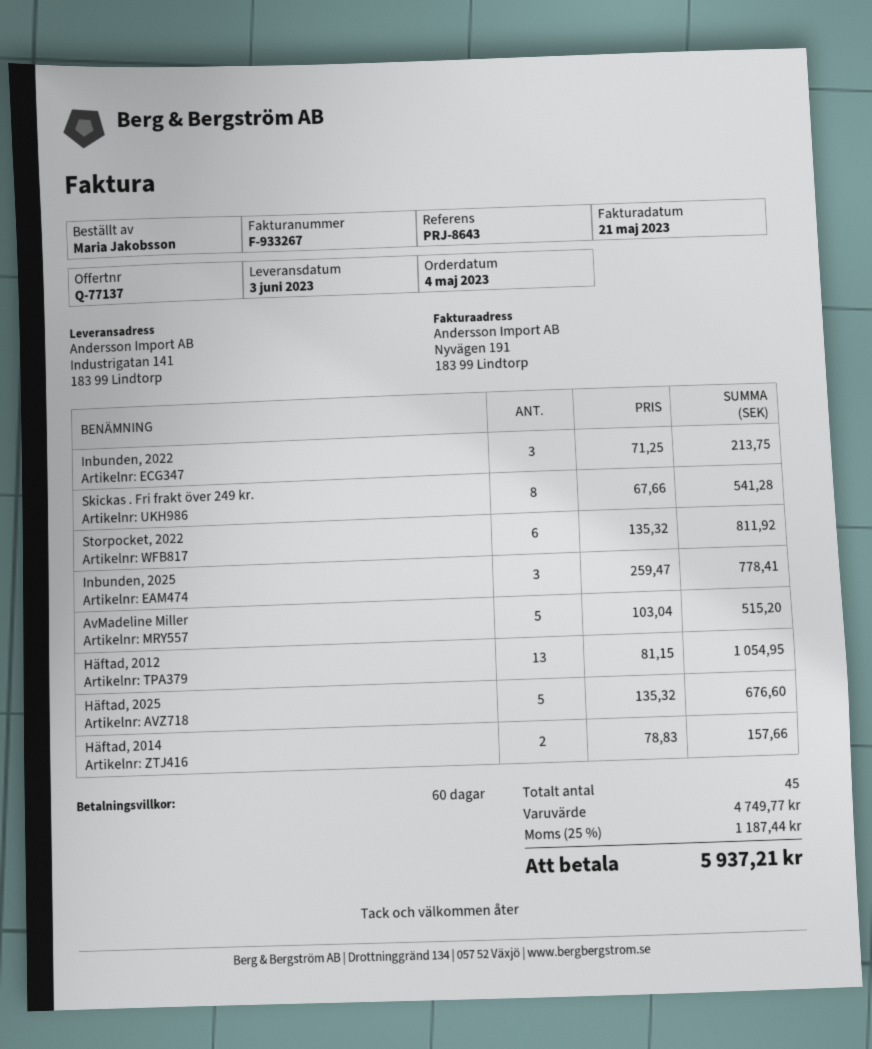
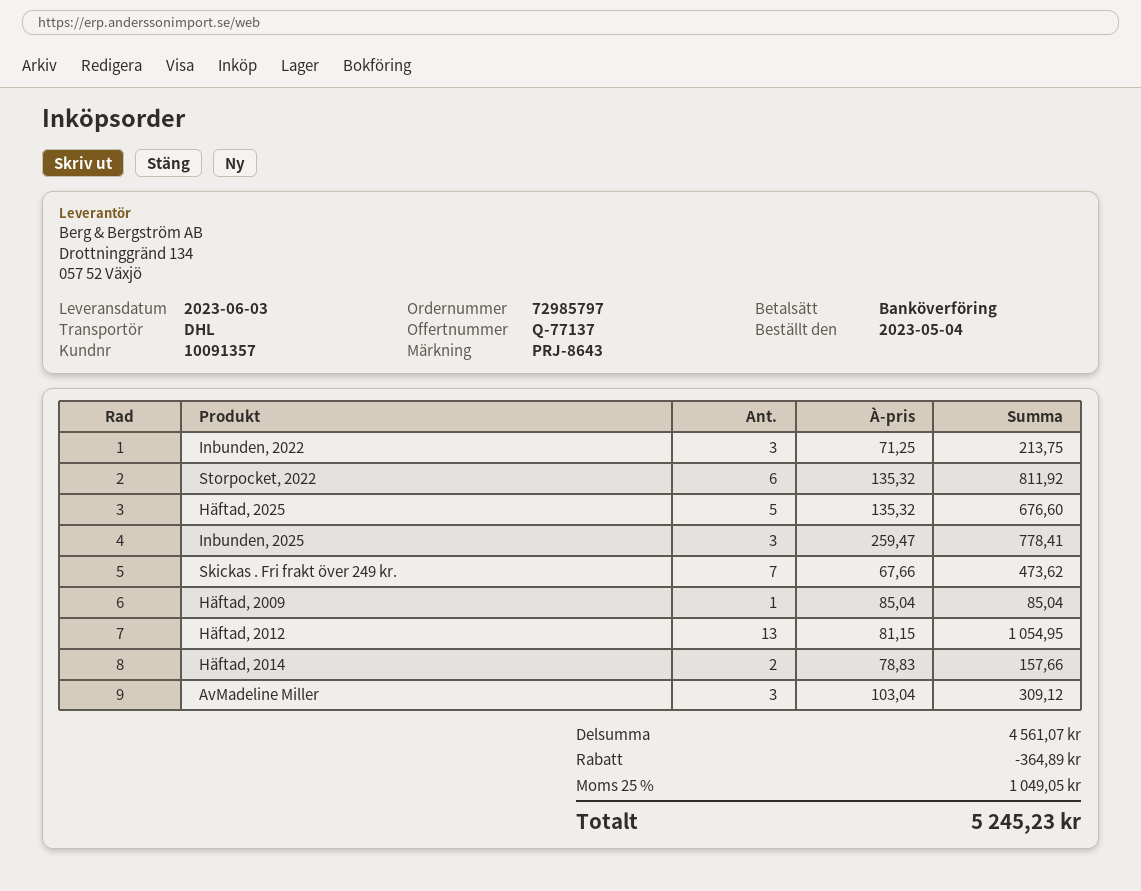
Skickas . Fri frakt över 249 kr.: 8 x 67.66 = 541.28 -> 7 x 67.66 = 473.62
AvMadeline Miller: 5 x 103.04 = 515.20 -> 3 x 103.04 = 309.12
Häftad, 2009: none -> 1 x 85.04 = 85.04
subtotal: 4749.77 -> 4561.07
discount: none -> 364.89
tax: 25% = 1187.44 -> 25% = 1049.05
total: 5937.21 -> 5245.23

